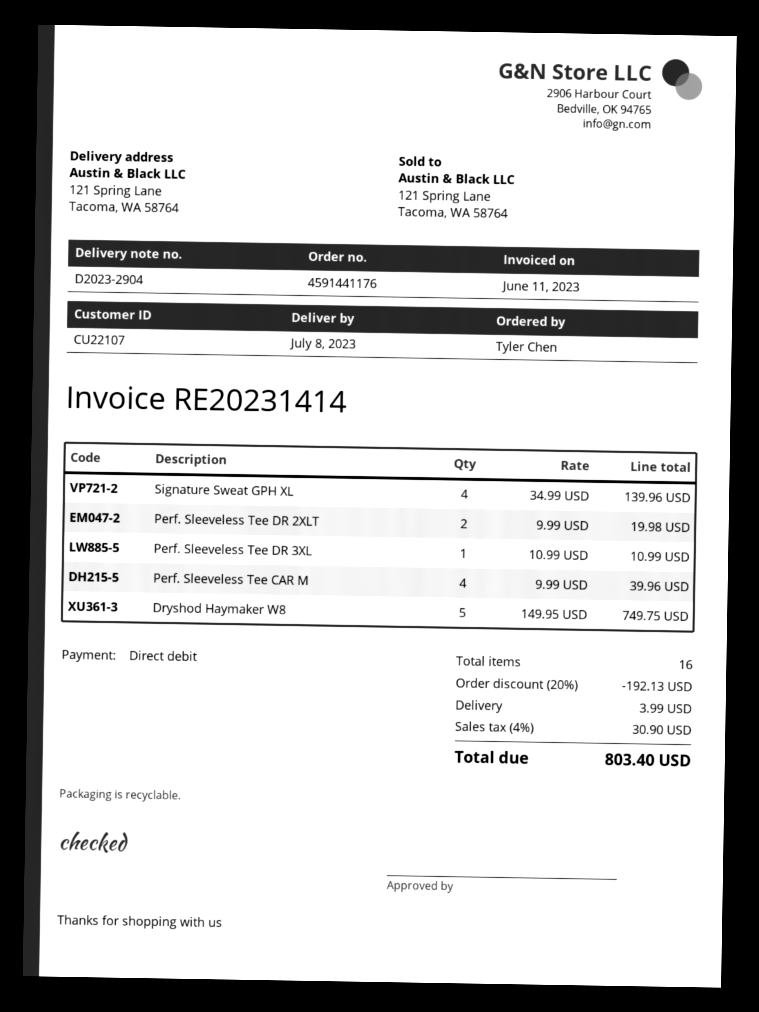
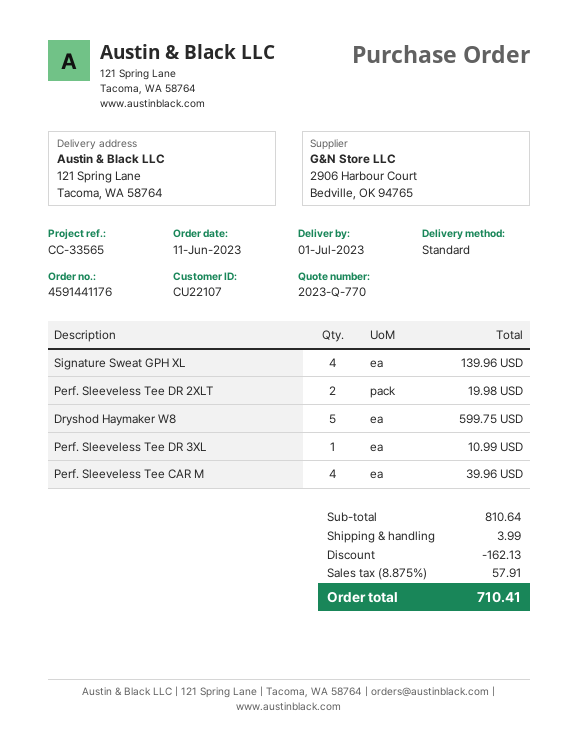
delivery date: 2023-07-08 -> 2023-07-01
Dryshod Haymaker W8: 5 for 749.75 -> 5 for 599.75
discount: 192.13 -> 162.13
tax: 4% = 30.90 -> 8.875% = 57.91
total: 803.40 -> 710.41

